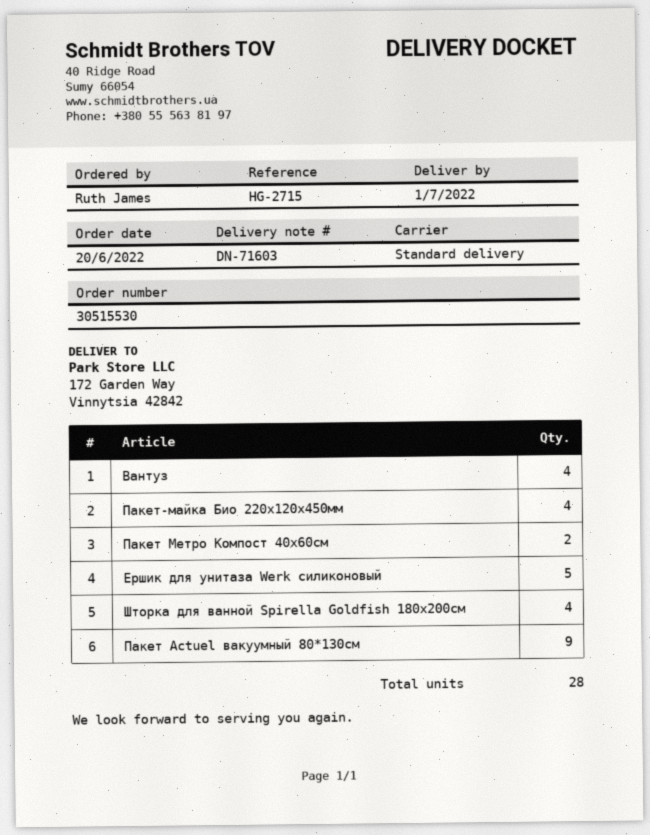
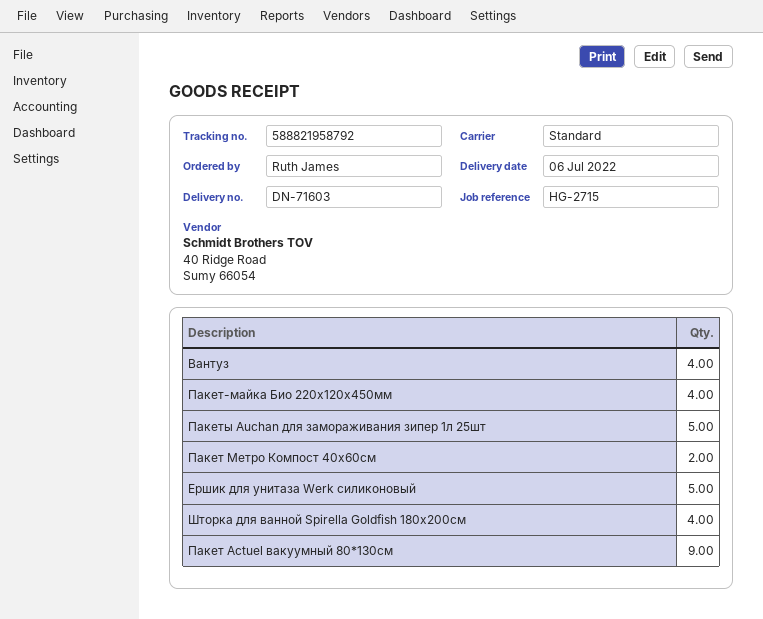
delivery date: 2022-07-01 -> 2022-07-06
Пакеты Auchan для замораживания зипер 1л 25шт: none -> 5

